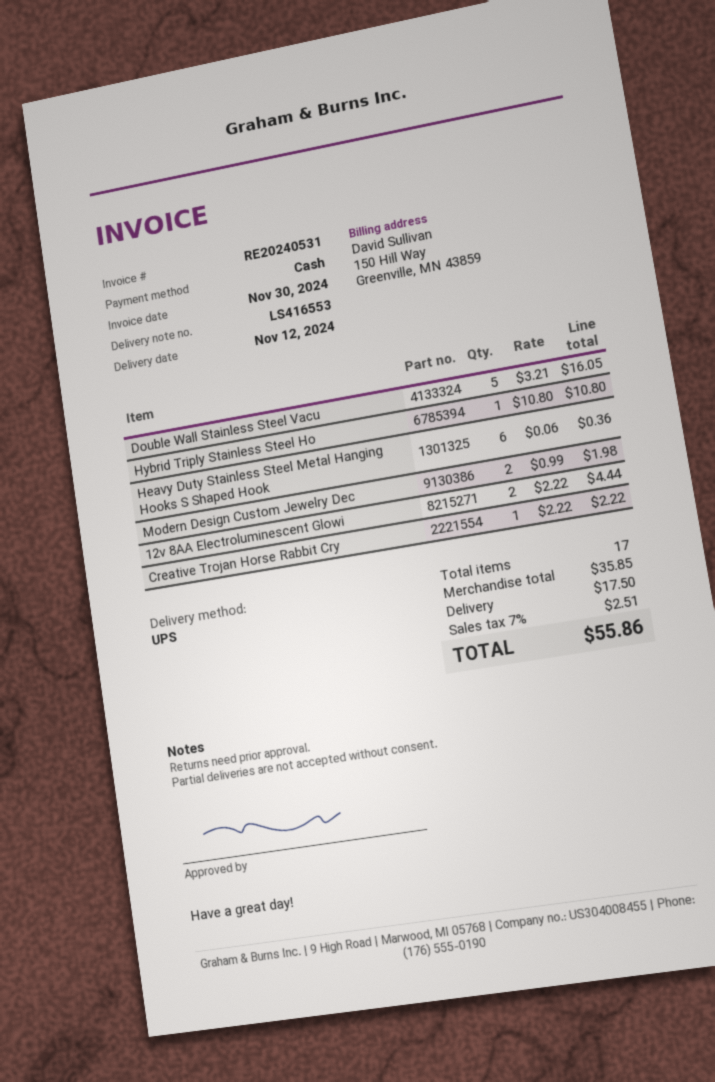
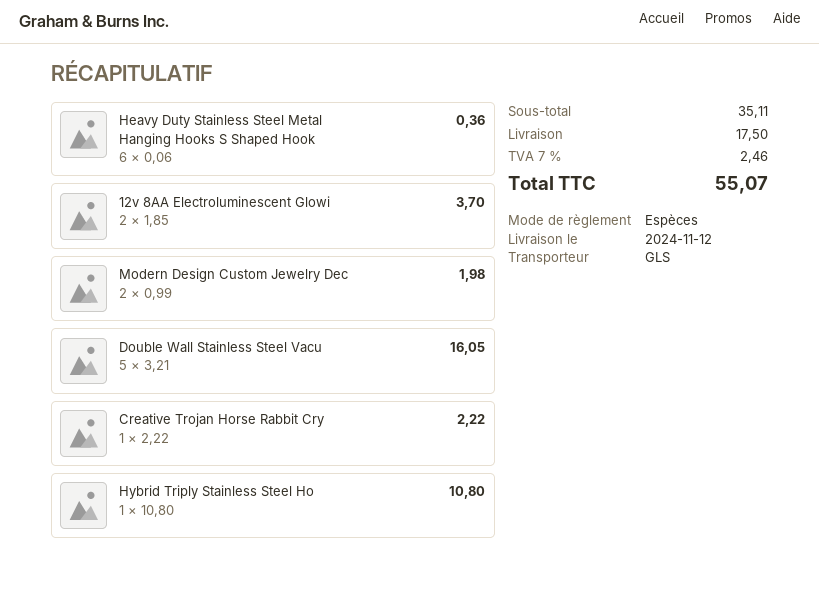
shipping method: UPS -> GLS
12v 8AA Electroluminescent Glowi: 2 x 2.22 = 4.44 -> 2 x 1.85 = 3.70
subtotal: 35.85 -> 35.11
tax: 7% = 2.51 -> 7% = 2.46
total: 55.86 -> 55.07

